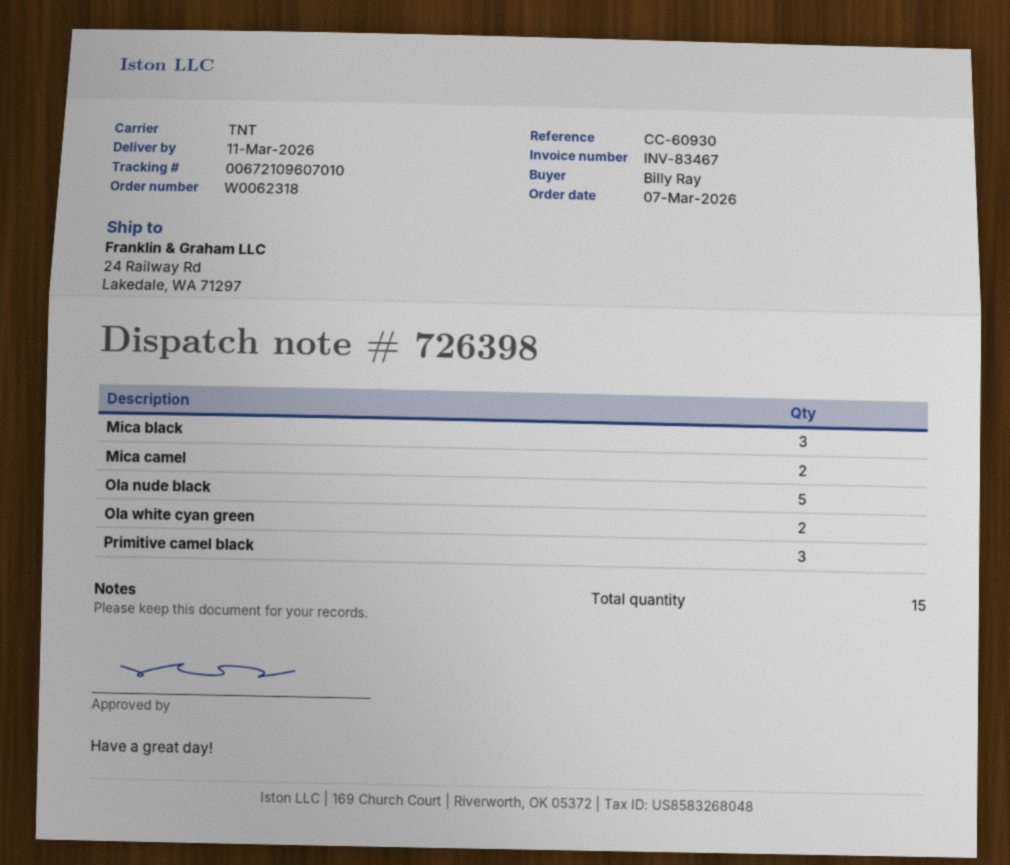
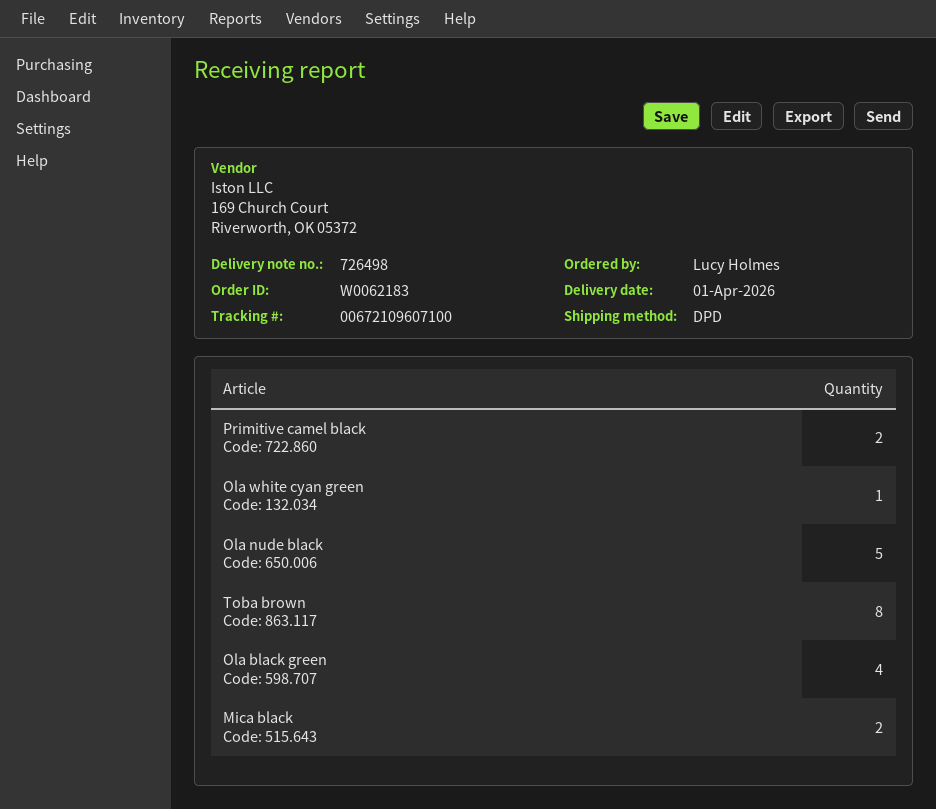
order number: W0062318 -> W0062183
delivery note number: 726398 -> 726498
delivery date: 2026-03-11 -> 2026-04-01
ordered by: Billy Ray -> Lucy Holmes
shipping method: TNT -> DPD
tracking number: 00672109607010 -> 00672109607100
Mica black: 3 -> 2
Mica camel: 2 -> none
Ola white cyan green: 2 -> 1
Primitive camel black: 3 -> 2
Toba brown: none -> 8
Ola black green: none -> 4

